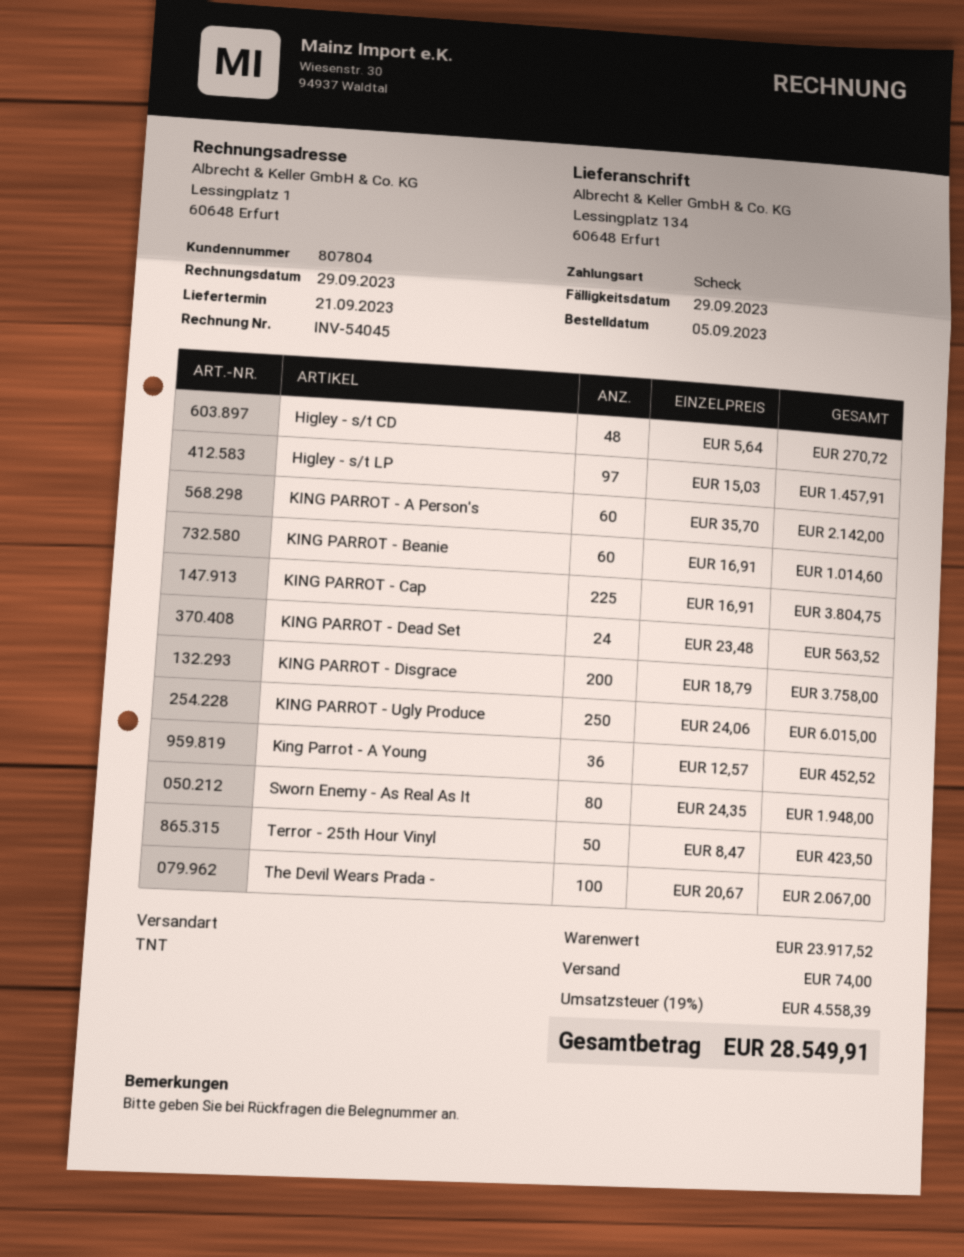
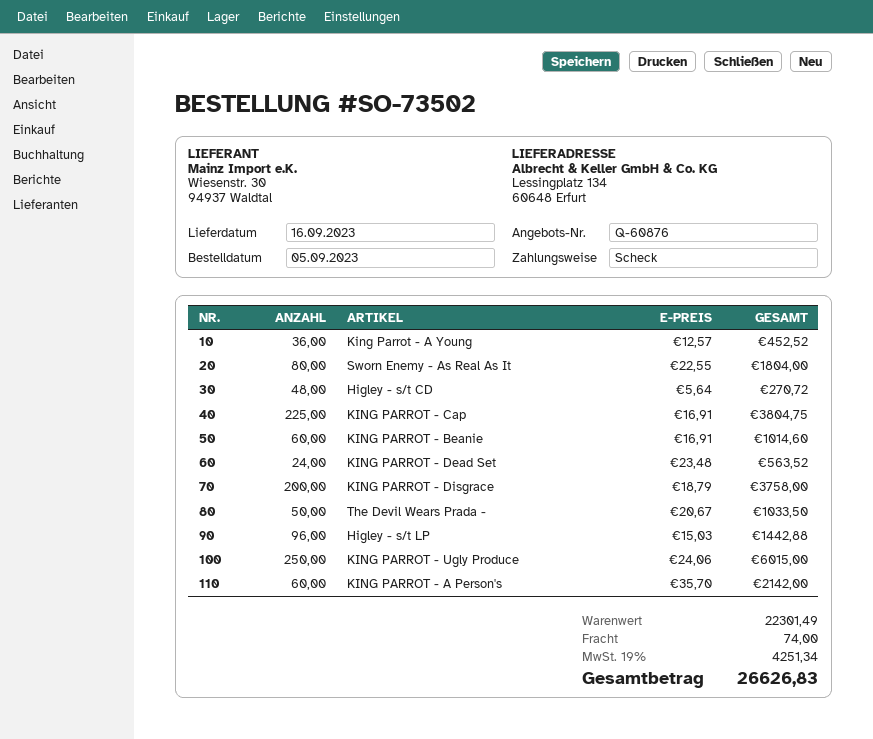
delivery date: 2023-09-21 -> 2023-09-16
Higley - s/t LP: 97 x 15.03 = 1457.91 -> 96 x 15.03 = 1442.88
Sworn Enemy - As Real As It: 80 x 24.35 = 1948.00 -> 80 x 22.55 = 1804.00
Terror - 25th Hour Vinyl: 50 x 8.47 = 423.50 -> none
The Devil Wears Prada -: 100 x 20.67 = 2067.00 -> 50 x 20.67 = 1033.50
subtotal: 23917.52 -> 22301.49
tax: 19% = 4558.39 -> 19% = 4251.34
total: 28549.91 -> 26626.83

